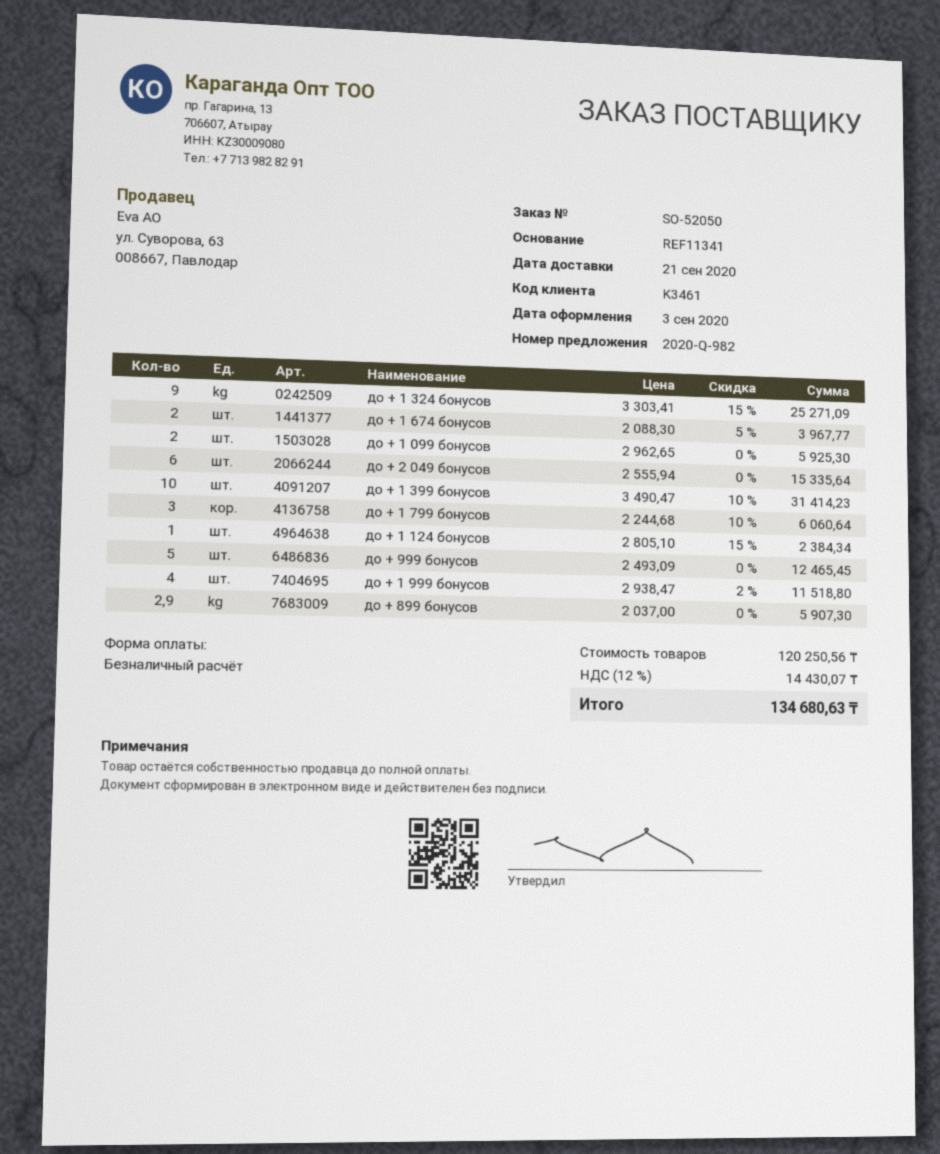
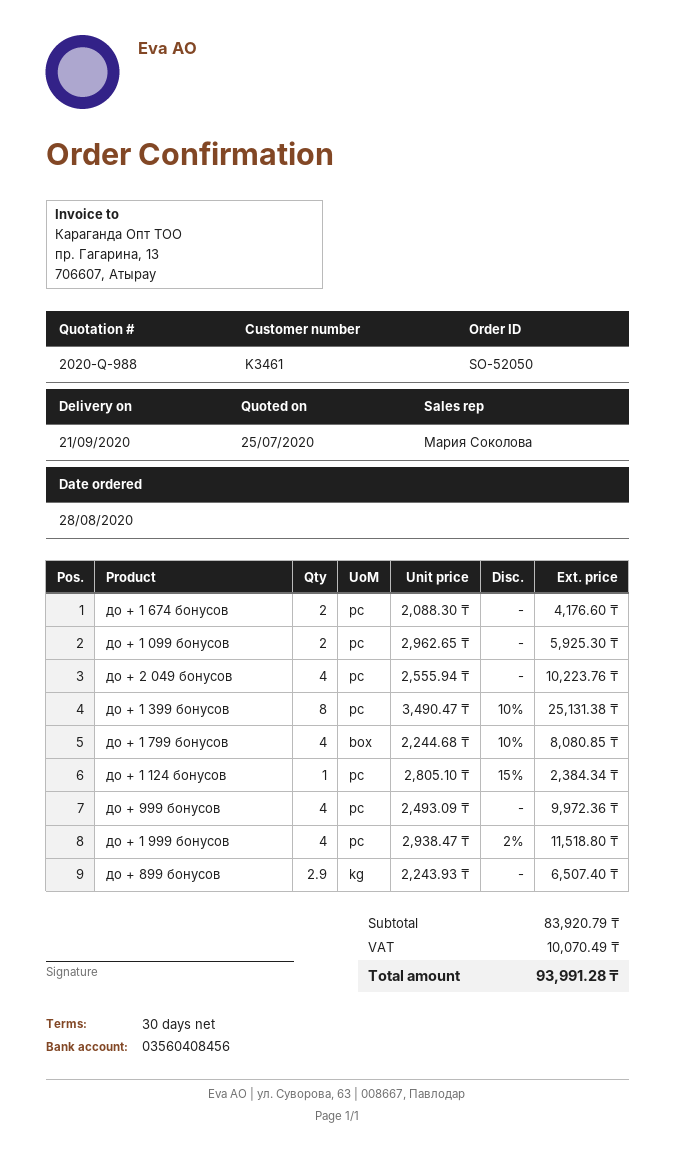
quote number: 2020-Q-982 -> 2020-Q-988
order date: 2020-09-03 -> 2020-08-28
до + 1 324 бонусов: 9 x 3303.41 - 15% = 25271.09 -> none
до + 1 674 бонусов: 2 x 2088.30 - 5% = 3967.77 -> 2 x 2088.30 = 4176.60
до + 2 049 бонусов: 6 x 2555.94 = 15335.64 -> 4 x 2555.94 = 10223.76
до + 1 399 бонусов: 10 x 3490.47 - 10% = 31414.23 -> 8 x 3490.47 - 10% = 25131.38
до + 1 799 бонусов: 3 x 2244.68 - 10% = 6060.64 -> 4 x 2244.68 - 10% = 8080.85
до + 999 бонусов: 5 x 2493.09 = 12465.45 -> 4 x 2493.09 = 9972.36
до + 899 бонусов: 2.9 x 2037.00 = 5907.30 -> 2.9 x 2243.93 = 6507.40
subtotal: 120250.56 -> 83920.79
tax: 14430.07 -> 10070.49
total: 134680.63 -> 93991.28

